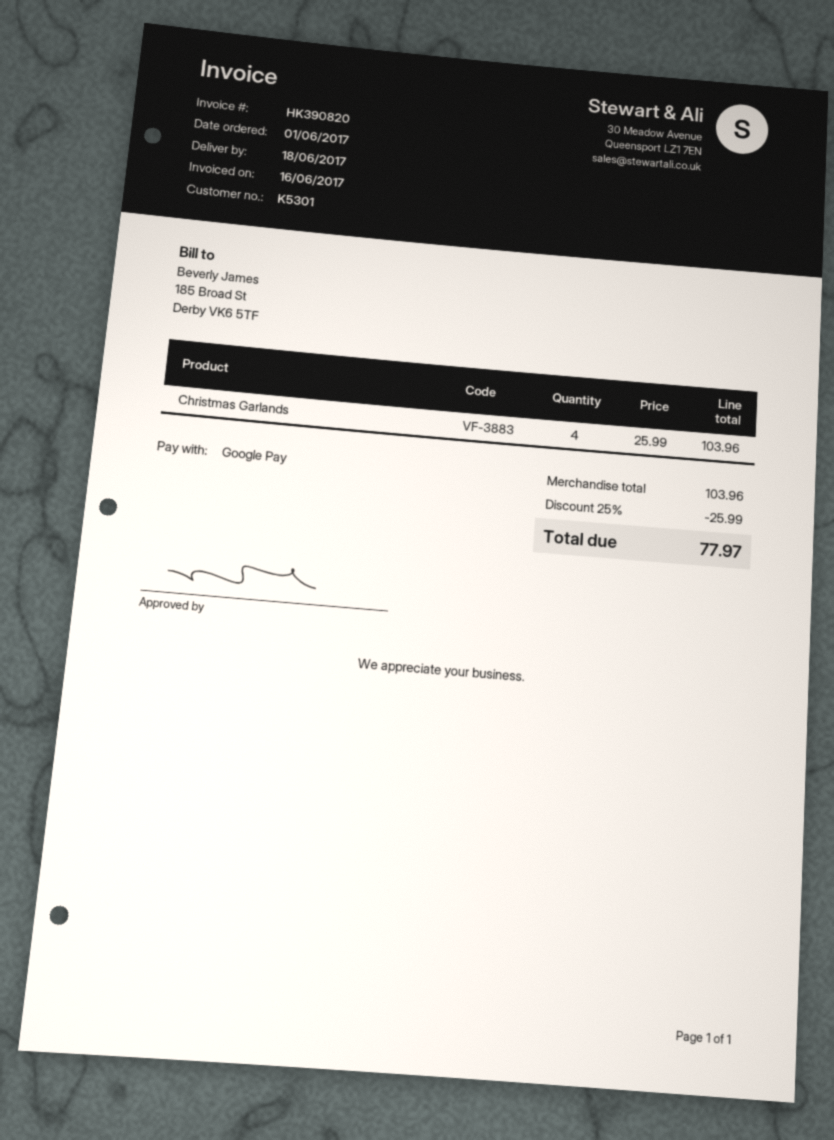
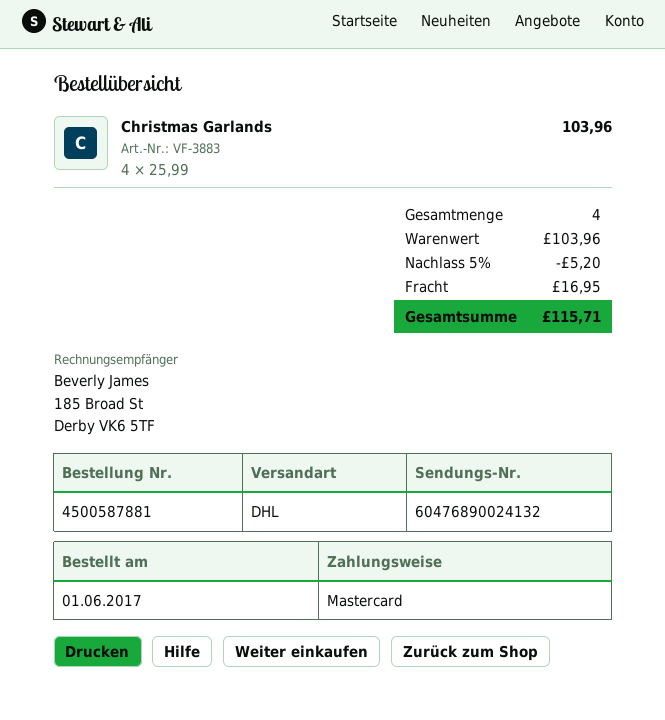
payment method: Google Pay -> Mastercard
discount: 25% = 25.99 -> 5% = 5.20
shipping: none -> 16.95
total: 77.97 -> 115.71

